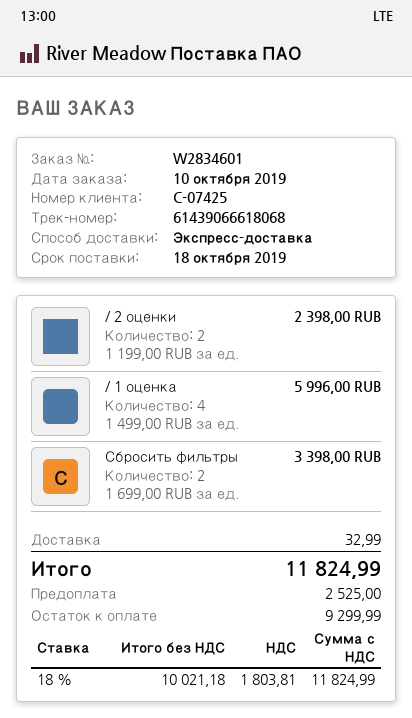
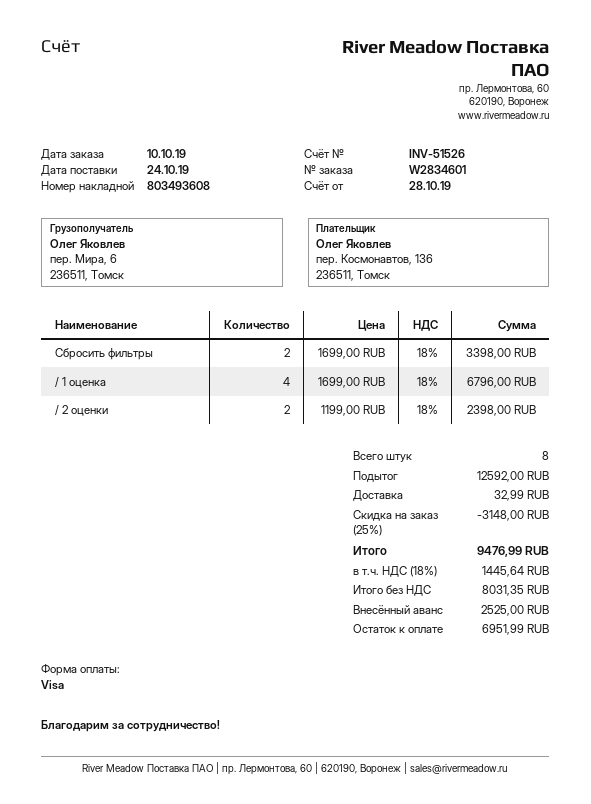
delivery date: 2019-10-18 -> 2019-10-24
/ 1 оценка: 4 x 1499.00 = 5996.00 -> 4 x 1699.00 = 6796.00
discount: none -> 25% = 3148.00
net: 10021.18 -> 8031.35
tax: 18% = 1803.81 -> 18% = 1445.64
total: 11824.99 -> 9476.99
balance: 9299.99 -> 6951.99

